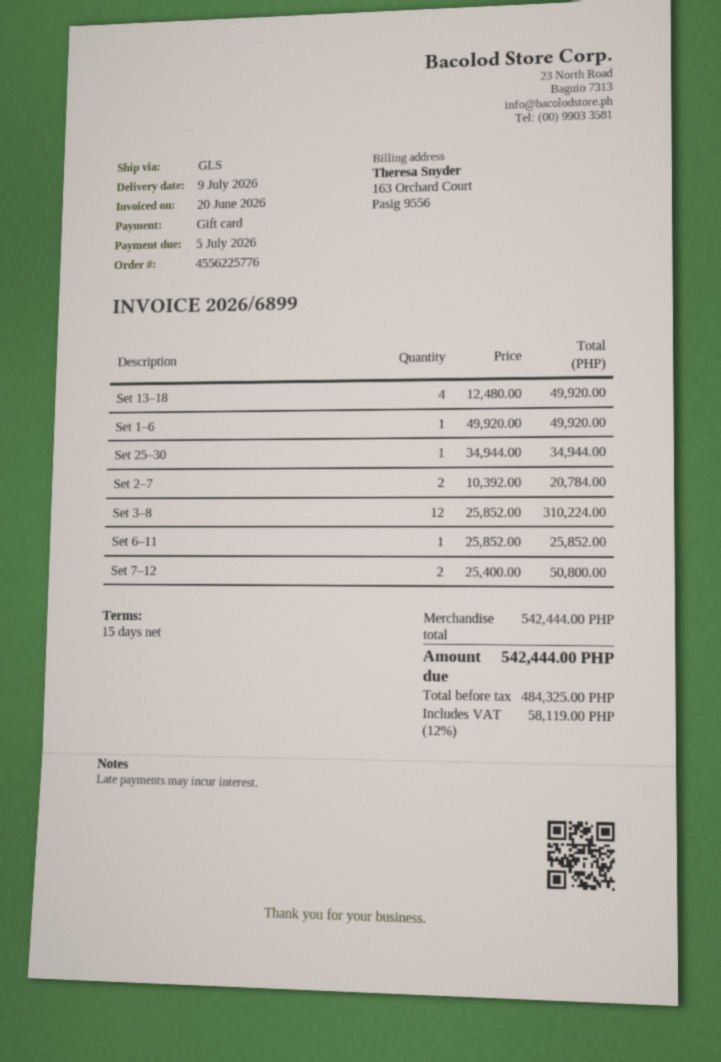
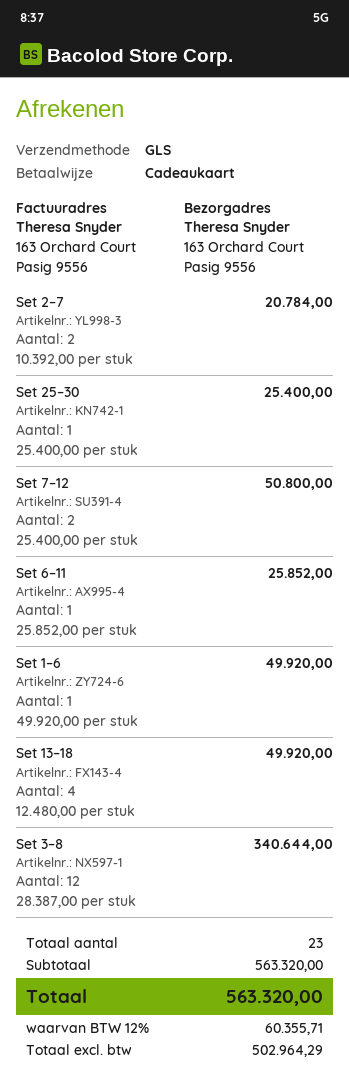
Set 25–30: 1 x 34944.00 = 34944.00 -> 1 x 25400.00 = 25400.00
Set 3–8: 12 x 25852.00 = 310224.00 -> 12 x 28387.00 = 340644.00
subtotal: 542444.00 -> 563320.00
net: 484325.00 -> 502964.29
tax: 12% = 58119.00 -> 12% = 60355.71
total: 542444.00 -> 563320.00

